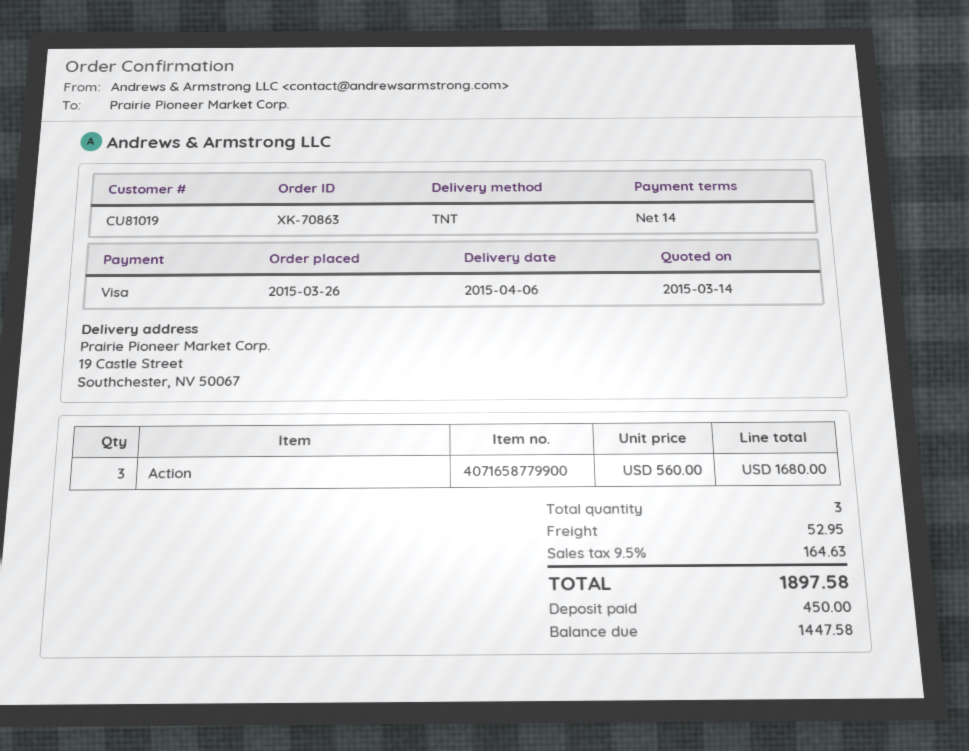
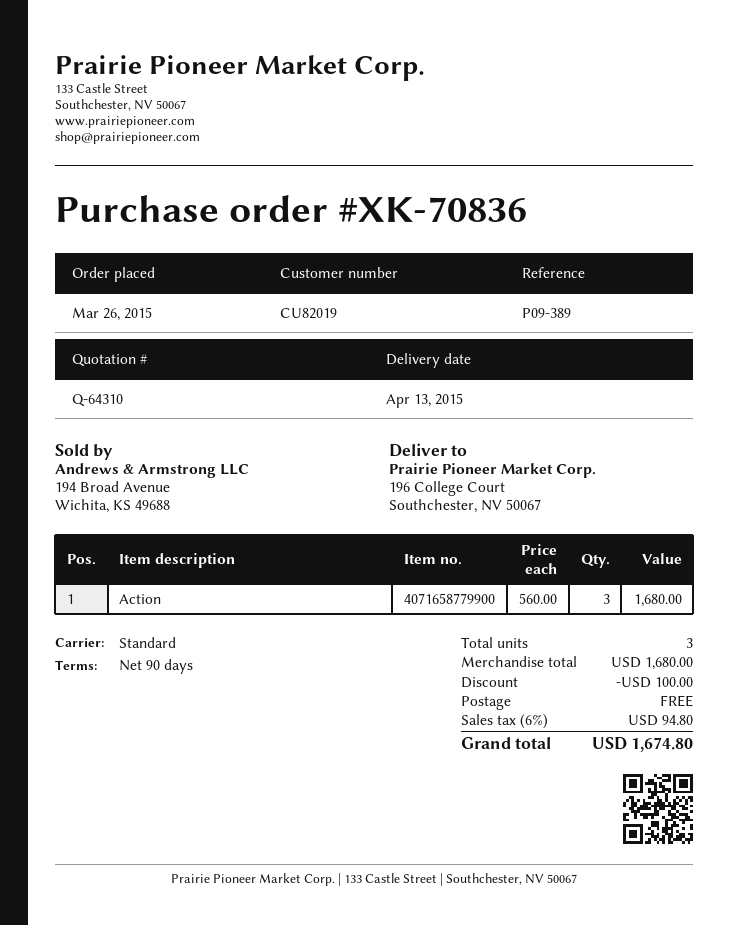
order number: XK-70863 -> XK-70836
delivery date: 2015-04-06 -> 2015-04-13
payment terms: 14 days -> 90 days
customer number: CU81019 -> CU82019
shipping method: TNT -> standard
ship to: 19 Castle Street, Southchester, NV 50067 -> 196 College Court, Southchester, NV 50067
discount: none -> 100.00
shipping: 52.95 -> 0.00
tax: 9.5% = 164.63 -> 6% = 94.80
total: 1897.58 -> 1674.80

